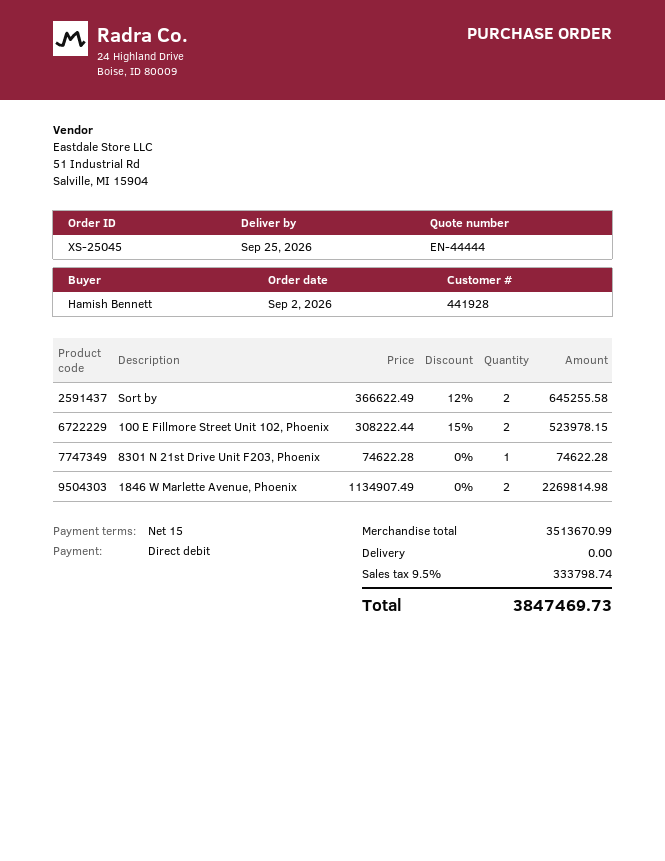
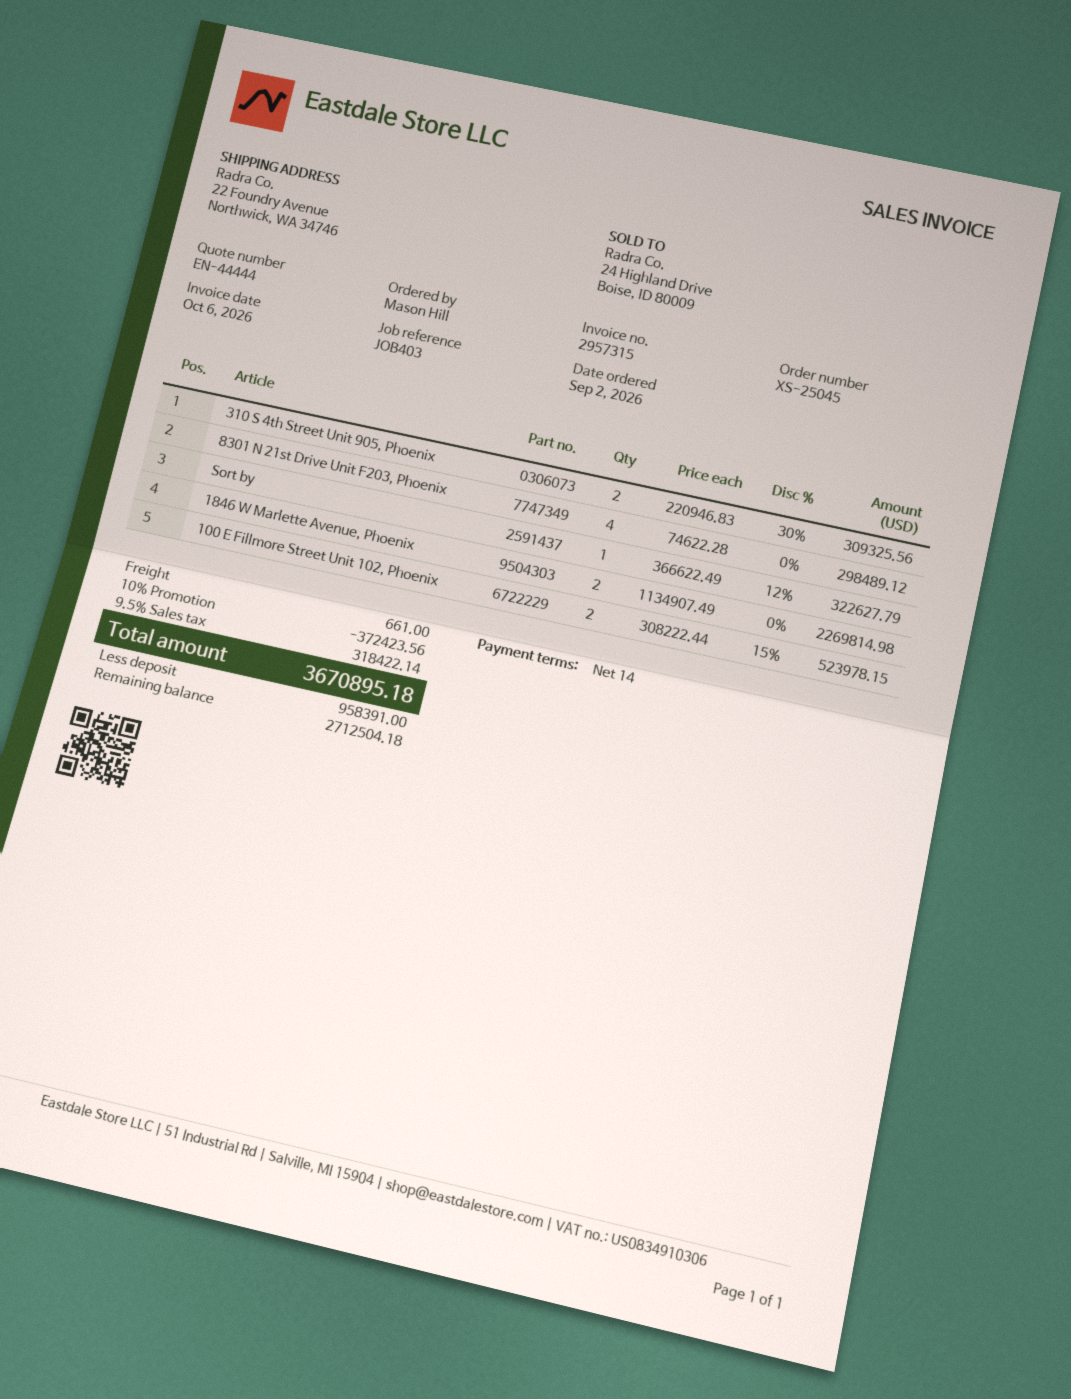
payment terms: 15 days -> 14 days
ordered by: Hamish Bennett -> Mason Hill
Sort by: 2 x 366622.49 - 12% = 645255.58 -> 1 x 366622.49 - 12% = 322627.79
8301 N 21st Drive Unit F203, Phoenix: 1 x 74622.28 = 74622.28 -> 4 x 74622.28 = 298489.12
310 S 4th Street Unit 905, Phoenix: none -> 2 x 220946.83 - 30% = 309325.56
discount: none -> 10% = 372423.56
shipping: 0.00 -> 661.00
tax: 9.5% = 333798.74 -> 9.5% = 318422.14
total: 3847469.73 -> 3670895.18

